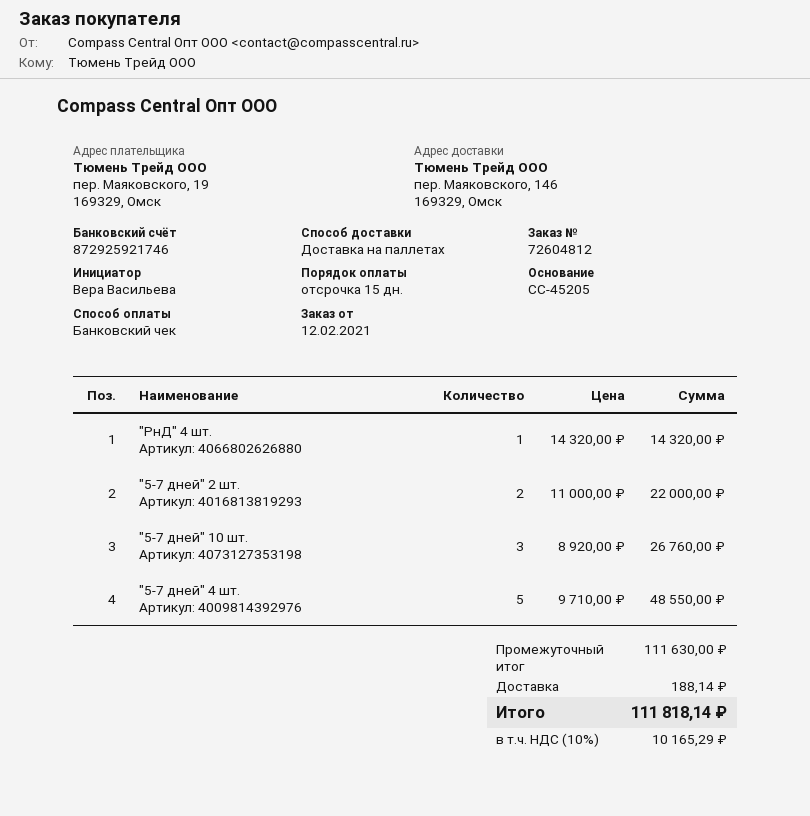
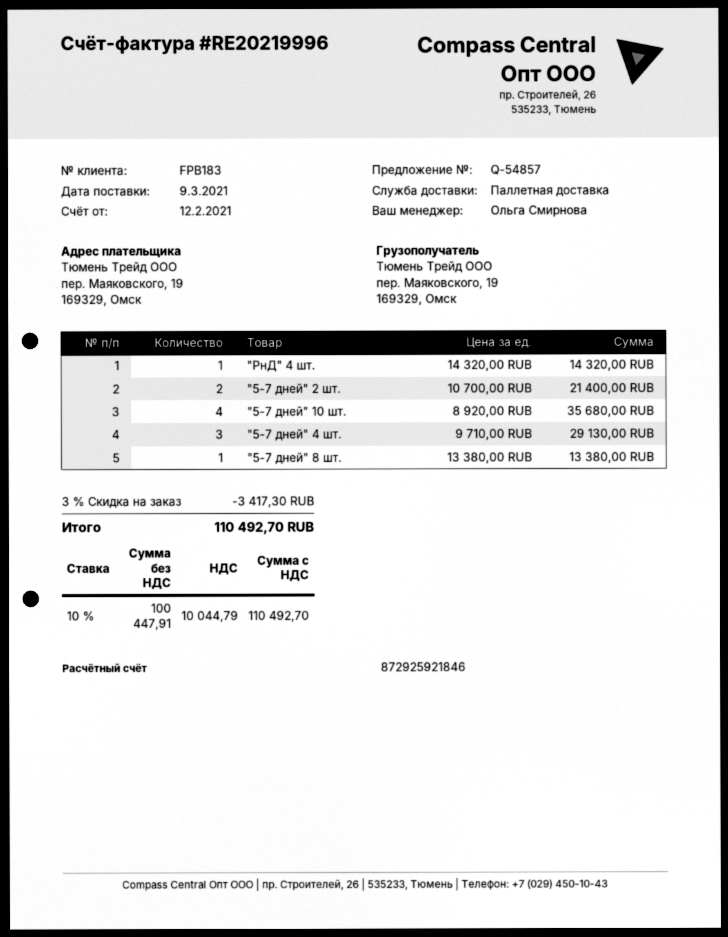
bank account: 872925921746 -> 872925921846
ship to: пер. Маяковского, 146, 169329, Омск -> пер. Маяковского, 19, 169329, Омск
"5-7 дней" 2 шт.: 2 x 11000.00 = 22000.00 -> 2 x 10700.00 = 21400.00
"5-7 дней" 10 шт.: 3 x 8920.00 = 26760.00 -> 4 x 8920.00 = 35680.00
"5-7 дней" 4 шт.: 5 x 9710.00 = 48550.00 -> 3 x 9710.00 = 29130.00
"5-7 дней" 8 шт.: none -> 1 x 13380.00 = 13380.00
discount: none -> 3% = 3417.30
shipping: 188.14 -> none
tax: 10% = 10165.29 -> 10% = 10044.79
total: 111818.14 -> 110492.70

